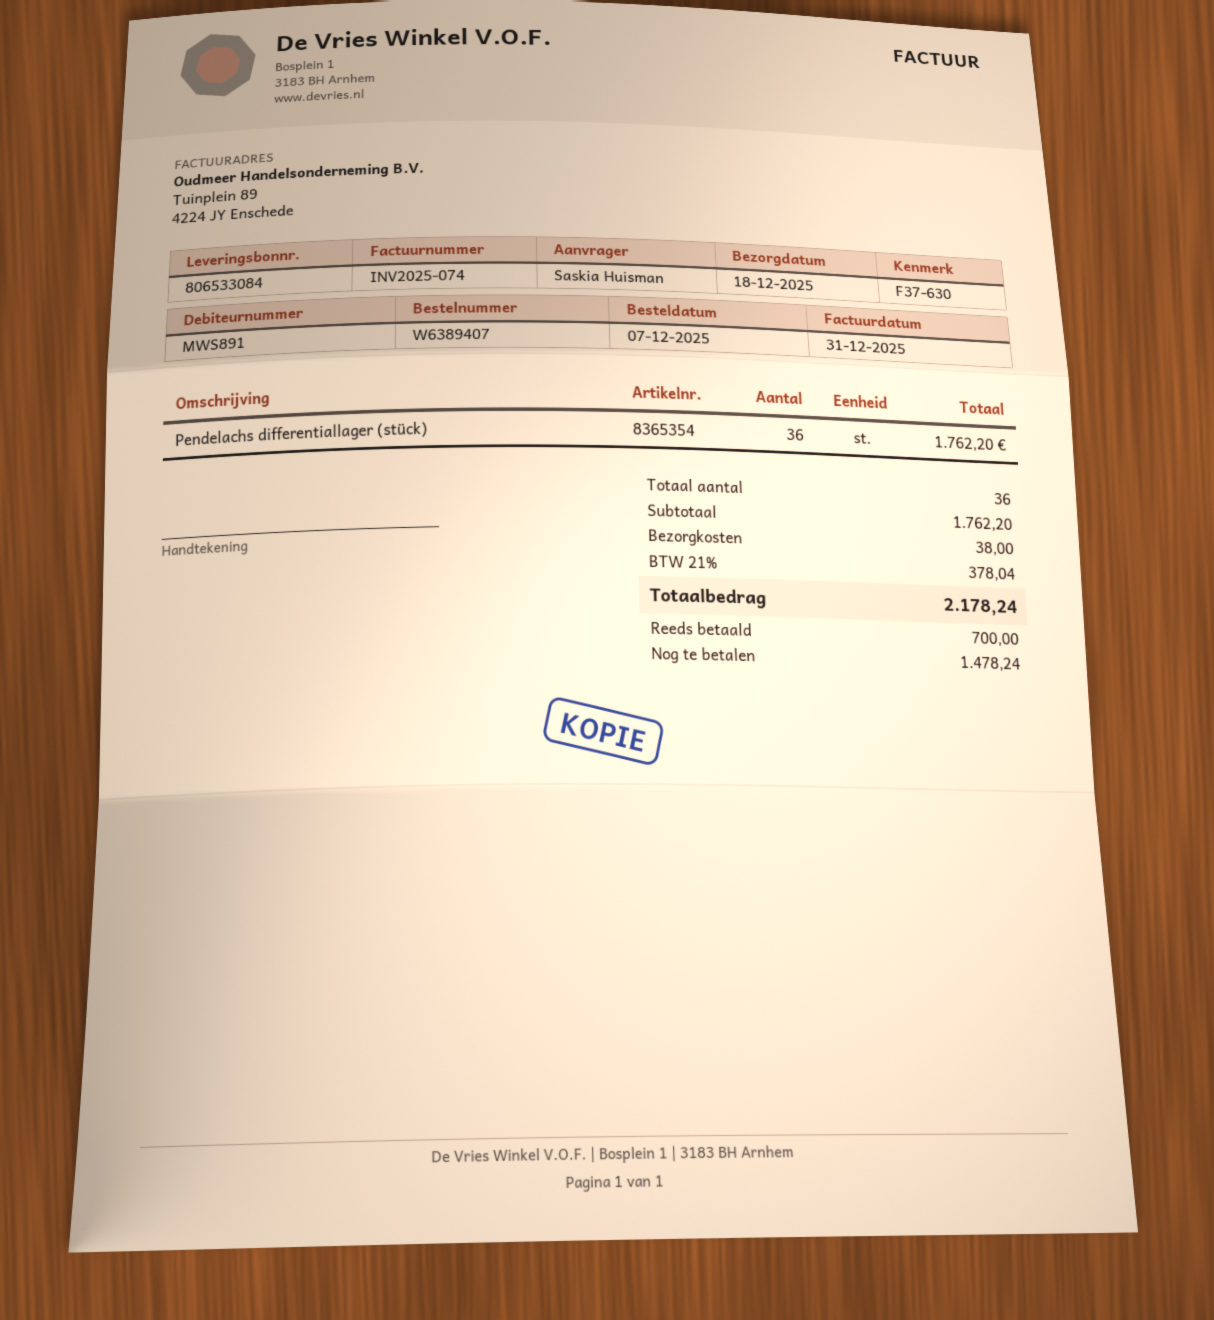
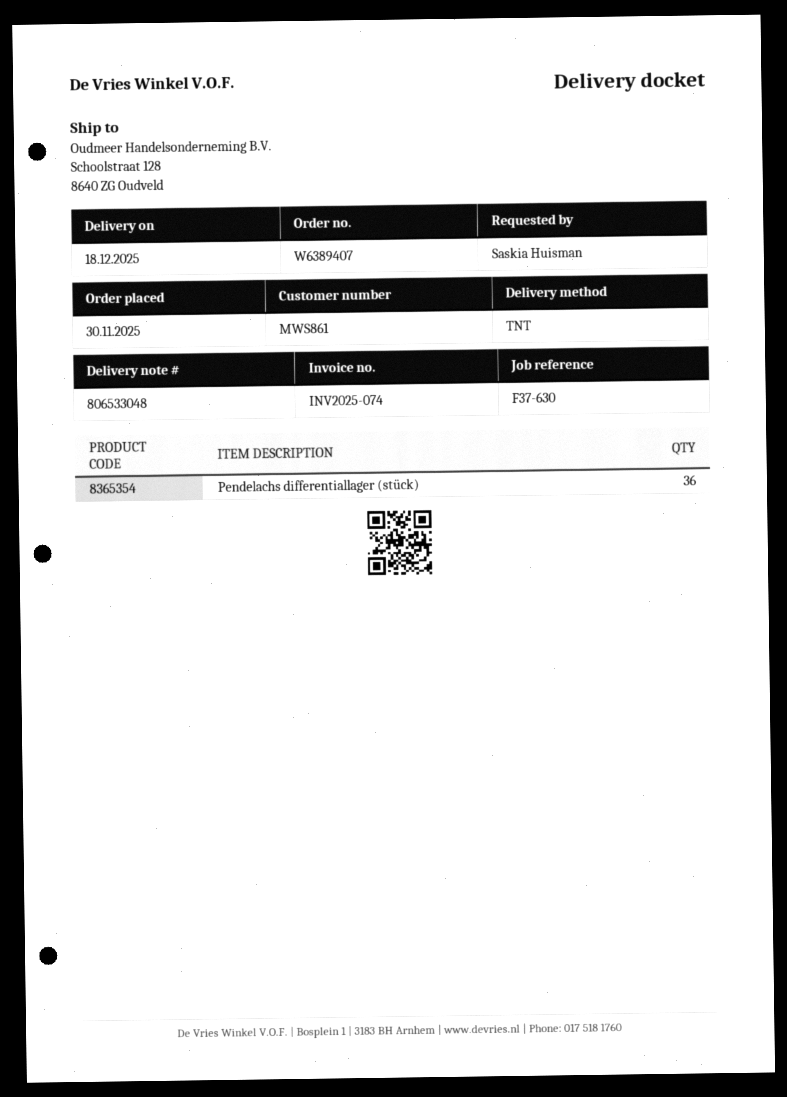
order date: 2025-12-07 -> 2025-11-30
delivery note number: 806533084 -> 806533048
customer number: MWS891 -> MWS861

